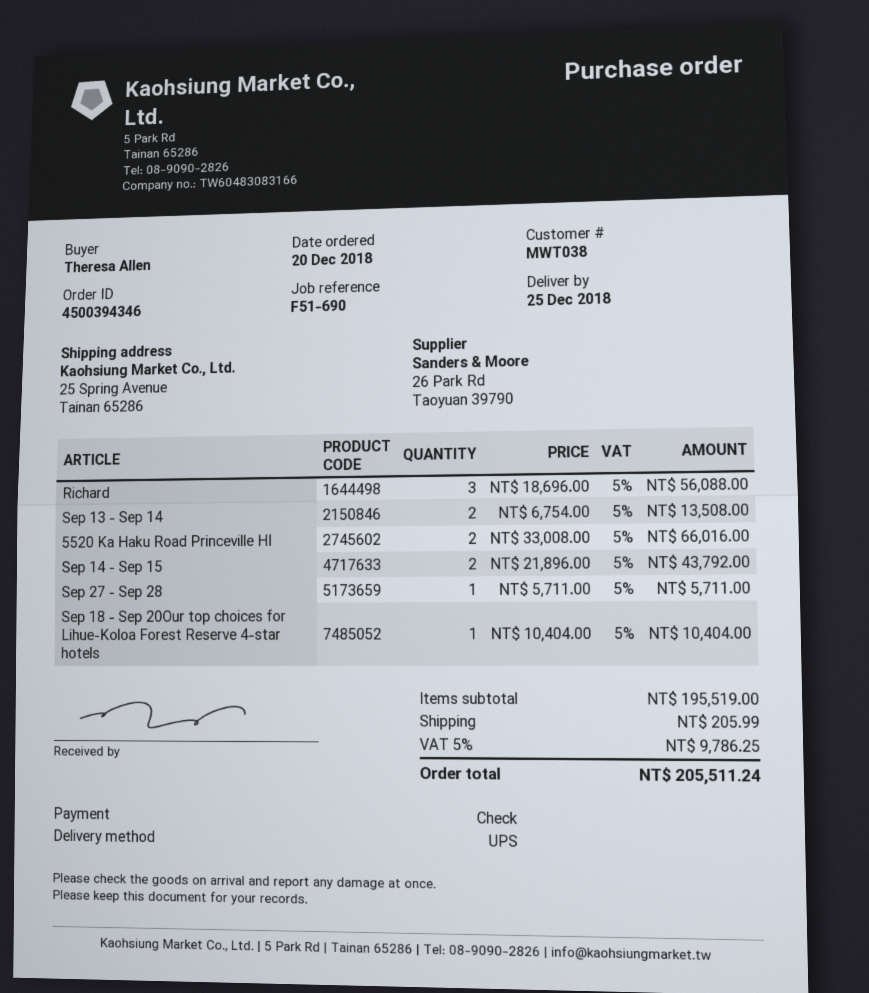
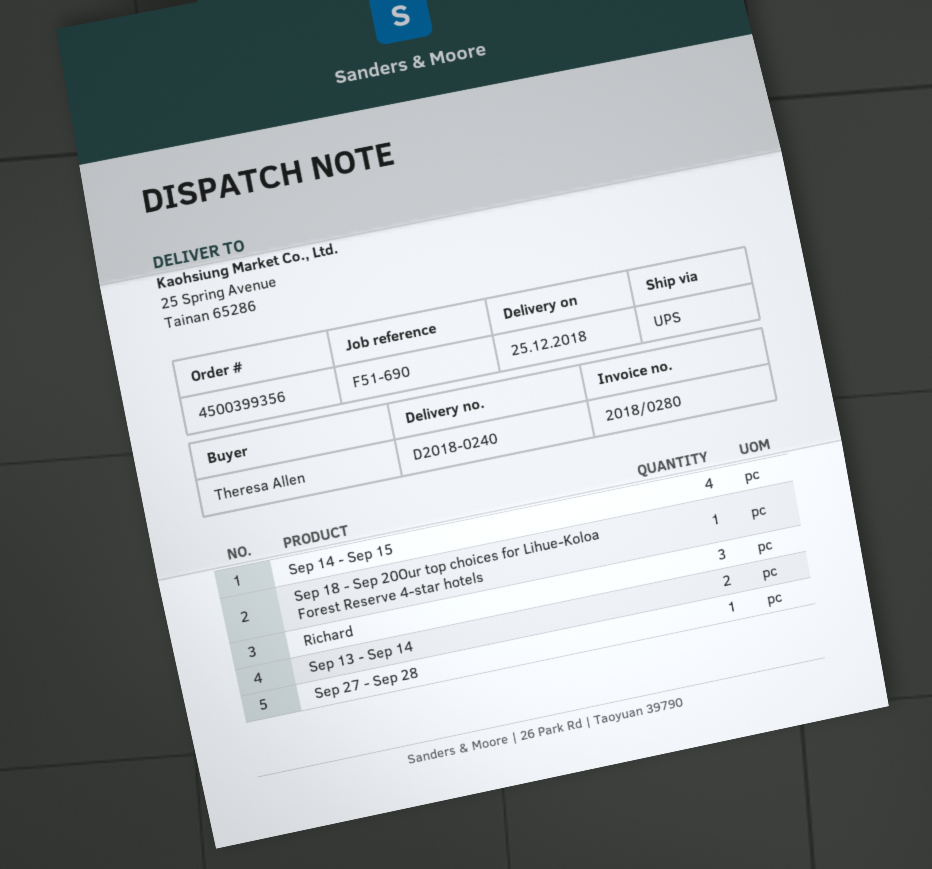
order number: 4500394346 -> 4500399356
5520 Ka Haku Road Princeville HI: 2 -> none
Sep 14 - Sep 15: 2 -> 4

